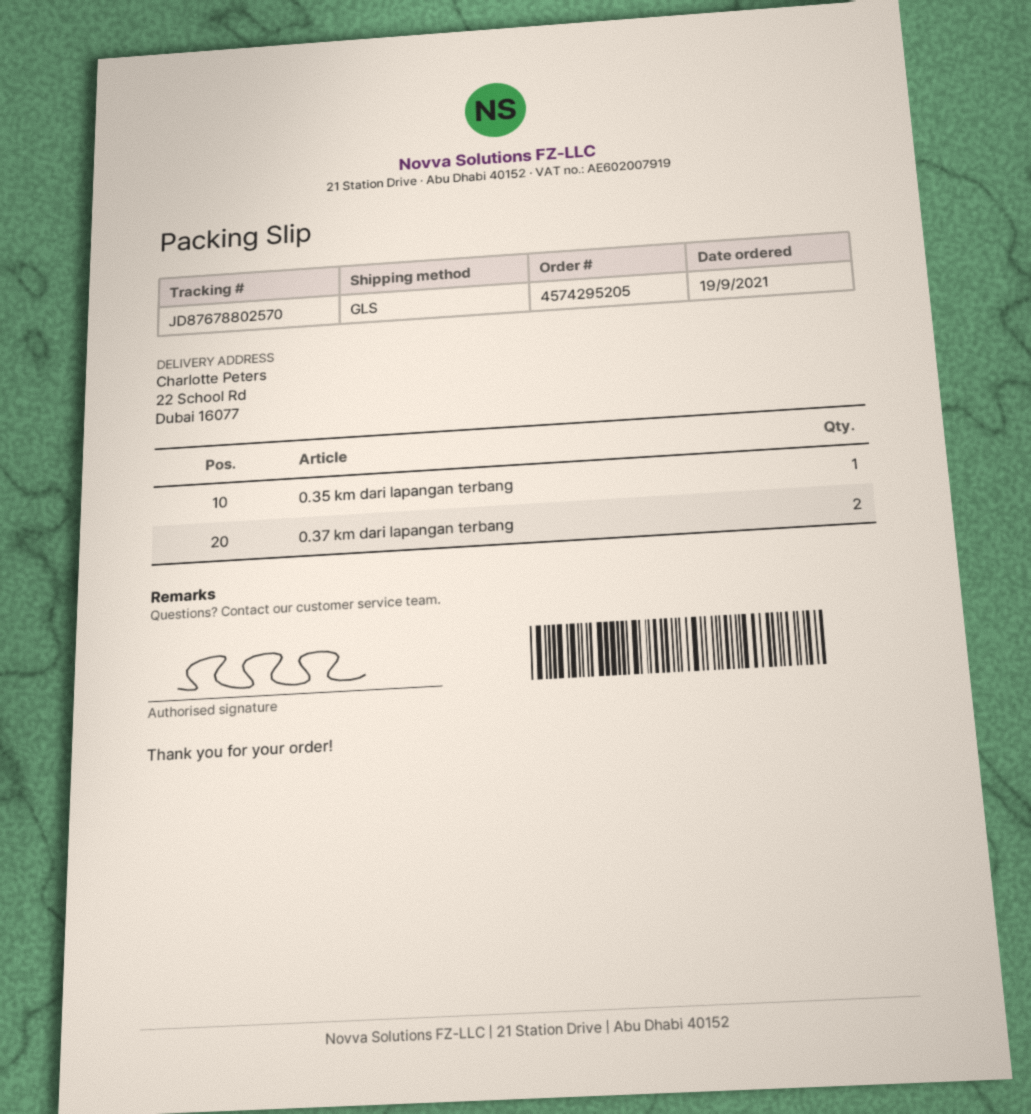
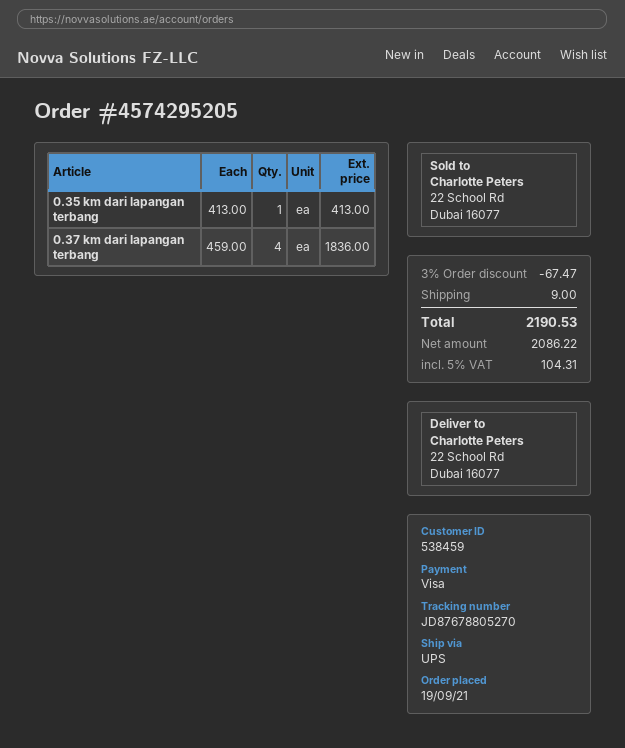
shipping method: GLS -> UPS
tracking number: JD87678802570 -> JD87678805270
0.37 km dari lapangan terbang: 2 -> 4

